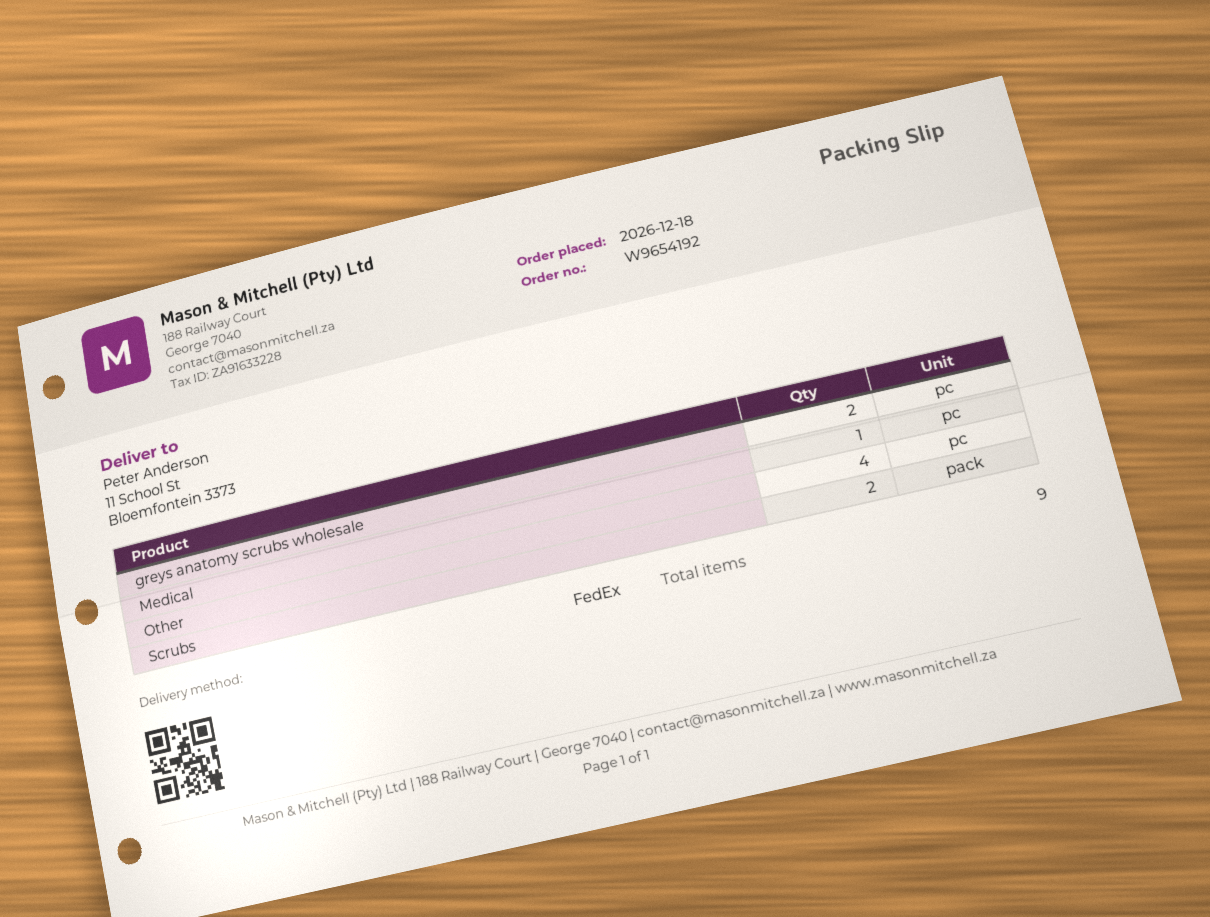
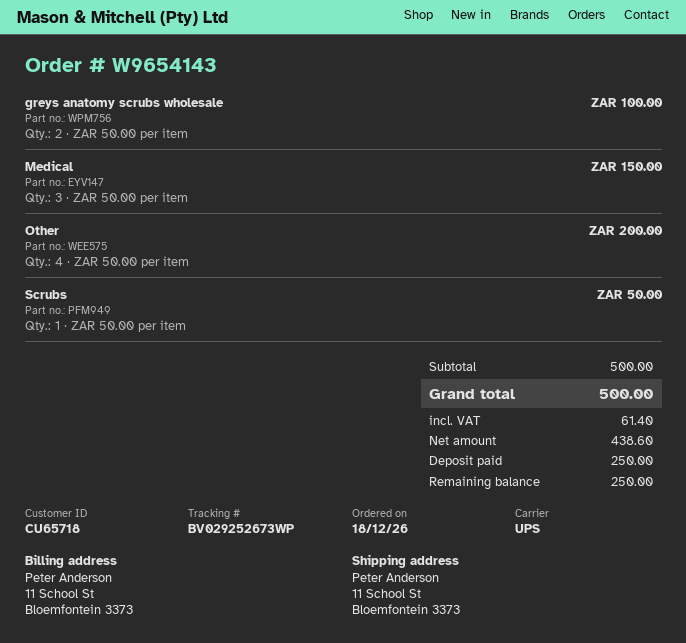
order number: W9654192 -> W9654143
shipping method: FedEx -> UPS
Medical: 1 -> 3
Scrubs: 2 -> 1

